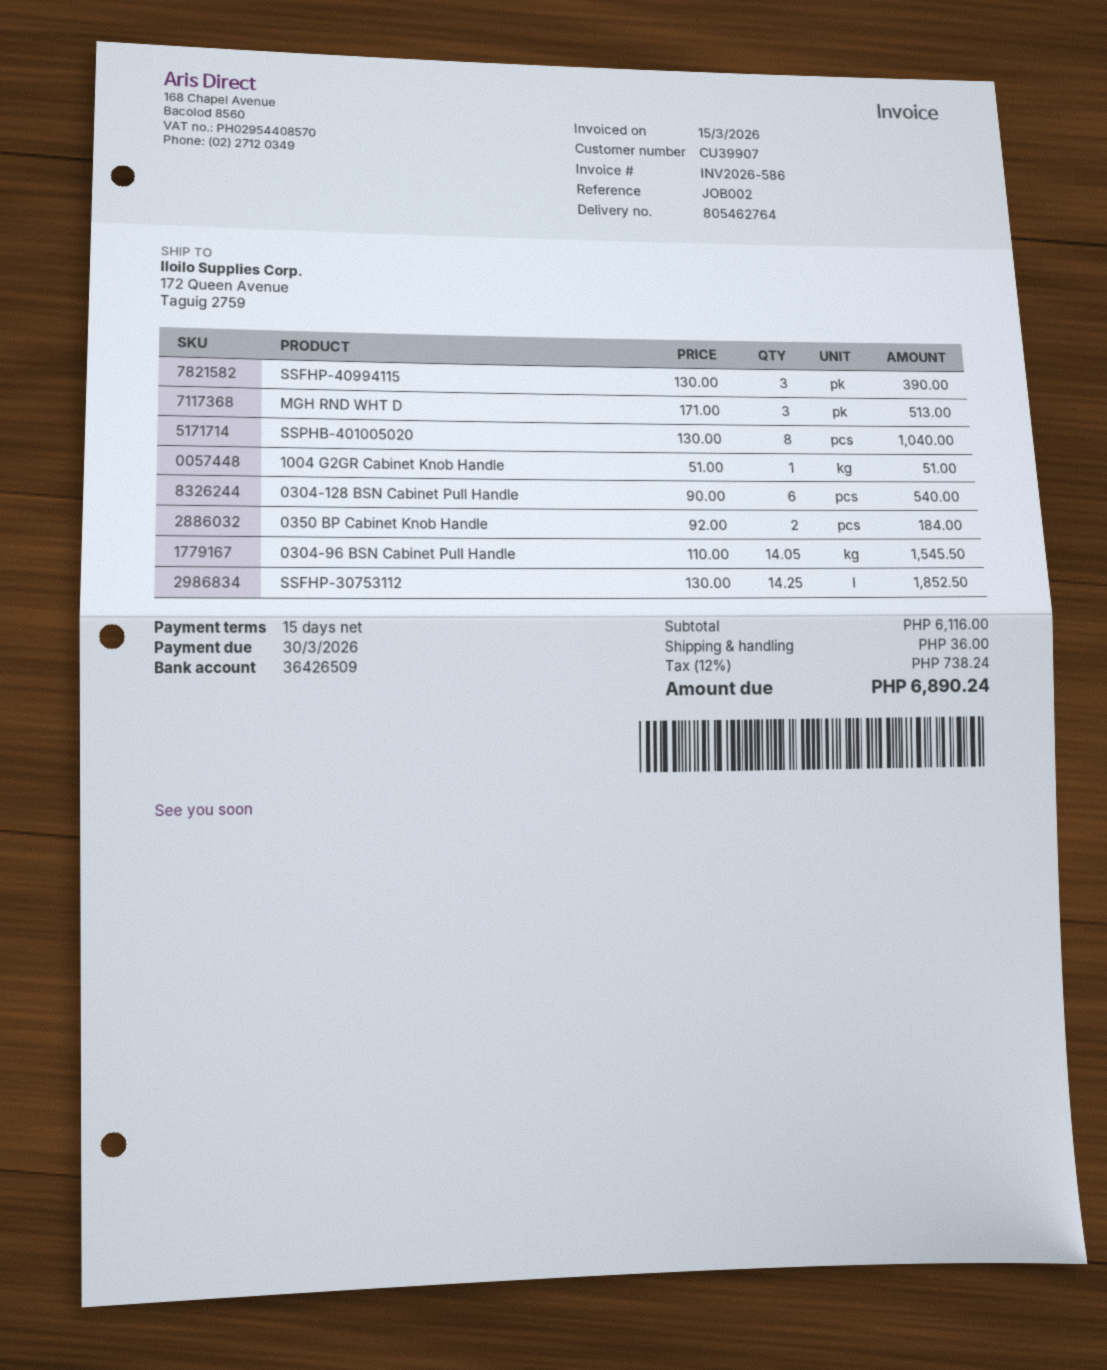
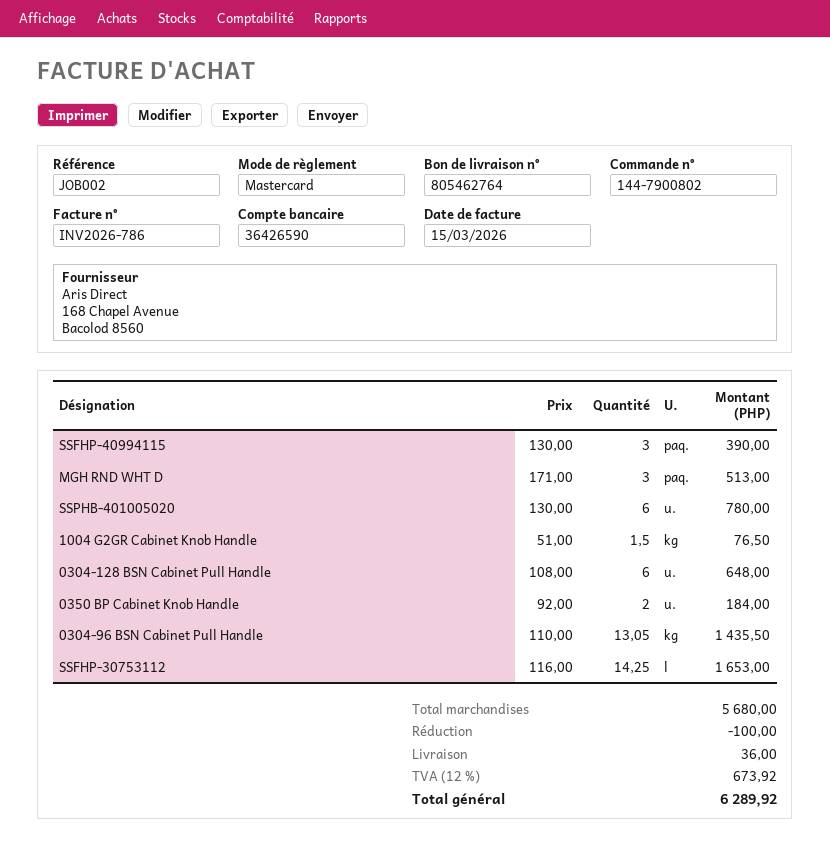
invoice number: INV2026-586 -> INV2026-786
bank account: 36426509 -> 36426590
SSPHB-401005020: 8 x 130.00 = 1040.00 -> 6 x 130.00 = 780.00
1004 G2GR Cabinet Knob Handle: 1 x 51.00 = 51.00 -> 1.5 x 51.00 = 76.50
0304-128 BSN Cabinet Pull Handle: 6 x 90.00 = 540.00 -> 6 x 108.00 = 648.00
0304-96 BSN Cabinet Pull Handle: 14.05 x 110.00 = 1545.50 -> 13.05 x 110.00 = 1435.50
SSFHP-30753112: 14.25 x 130.00 = 1852.50 -> 14.25 x 116.00 = 1653.00
subtotal: 6116.00 -> 5680.00
discount: none -> 100.00
tax: 12% = 738.24 -> 12% = 673.92
total: 6890.24 -> 6289.92

